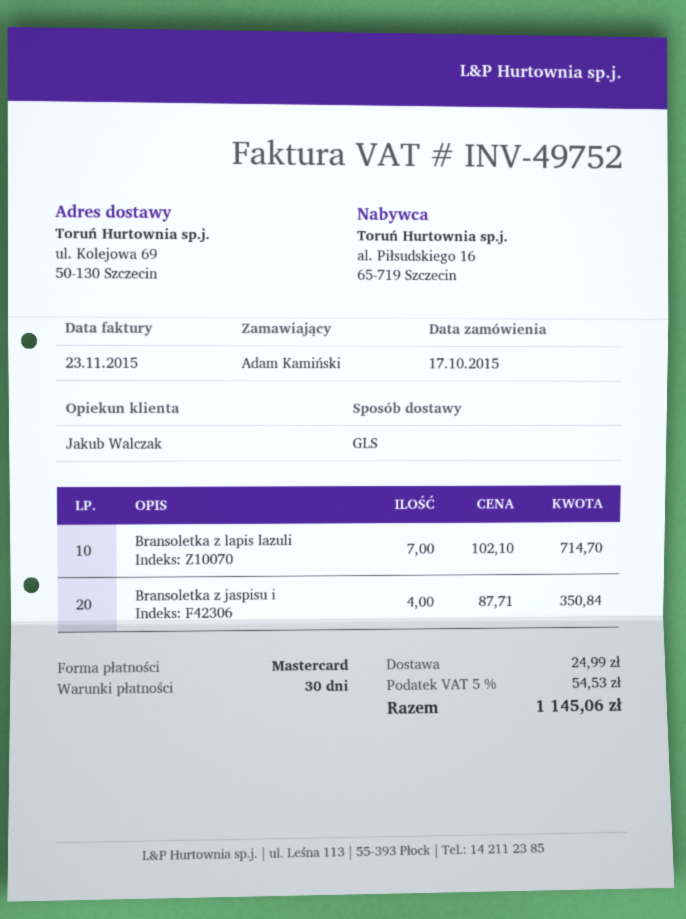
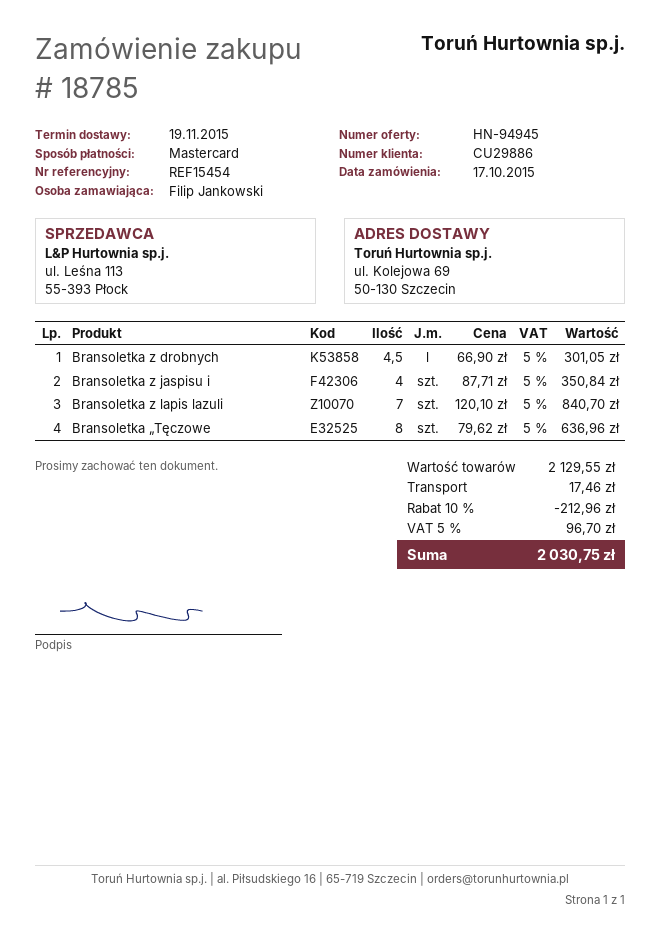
ordered by: Adam Kamiński -> Filip Jankowski
Bransoletka z lapis lazuli: 7 x 102.10 = 714.70 -> 7 x 120.10 = 840.70
Bransoletka z drobnych: none -> 4.5 x 66.90 = 301.05
Bransoletka „Tęczowe: none -> 8 x 79.62 = 636.96
discount: none -> 10% = 212.96
shipping: 24.99 -> 17.46
tax: 5% = 54.53 -> 5% = 96.70
total: 1145.06 -> 2030.75

